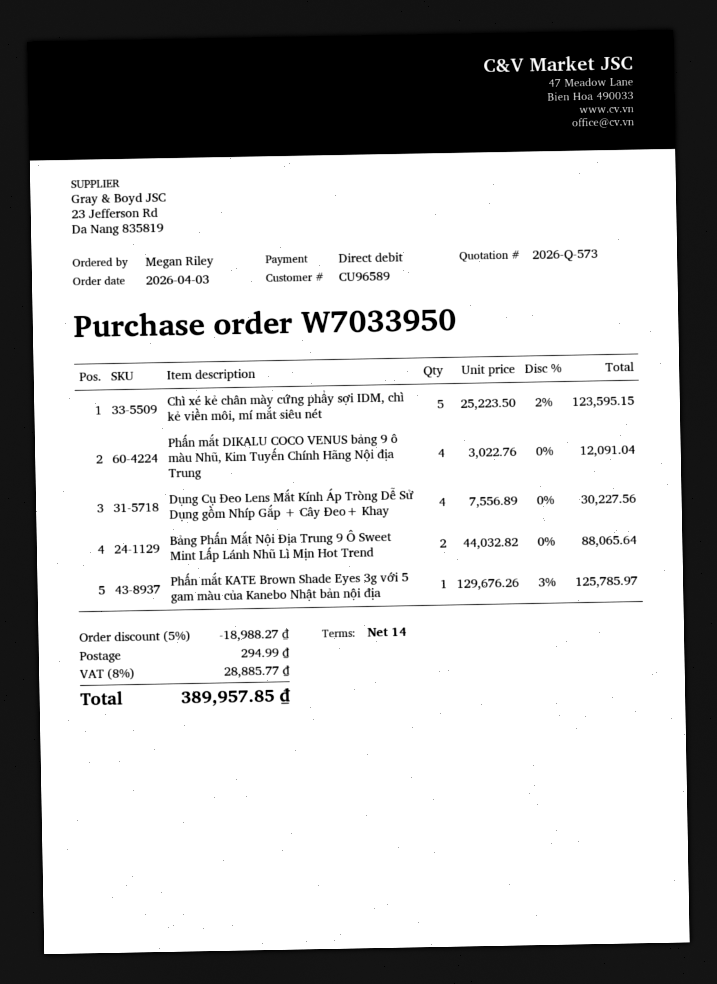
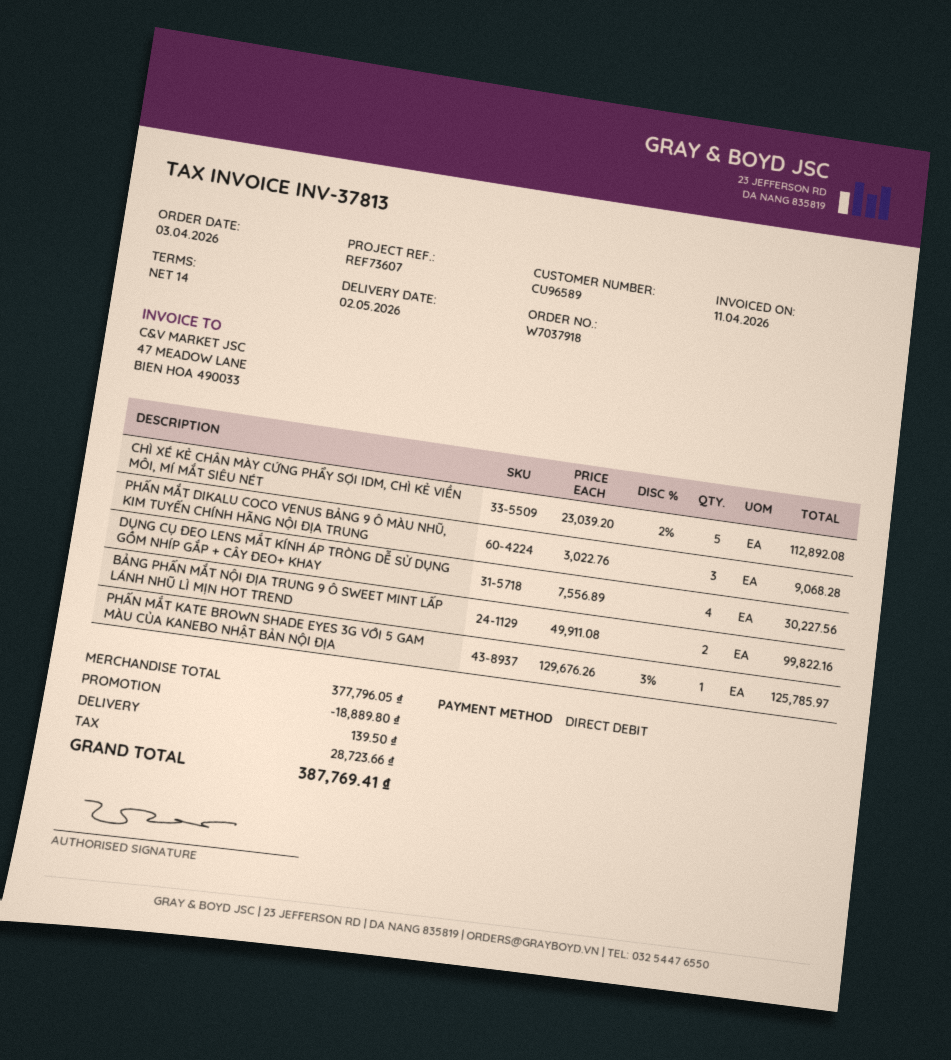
order number: W7033950 -> W7037918
Chì xé kẻ chân mày cứng phẩy sợi IDM, chì kẻ viền môi, mí mắt siêu nét: 5 x 25223.50 - 2% = 123595.15 -> 5 x 23039.20 - 2% = 112892.08
Phấn mắt DIKALU COCO VENUS bảng 9 ô màu Nhũ, Kim Tuyến Chính Hãng Nội địa Trung: 4 x 3022.76 = 12091.04 -> 3 x 3022.76 = 9068.28
Bảng Phấn Mắt Nội Địa Trung 9 Ô Sweet Mint Lấp Lánh Nhũ Lì Mịn Hot Trend: 2 x 44032.82 = 88065.64 -> 2 x 49911.08 = 99822.16
discount: 18988.27 -> 18889.80
shipping: 294.99 -> 139.50
tax: 28885.77 -> 28723.66
total: 389957.85 -> 387769.41

